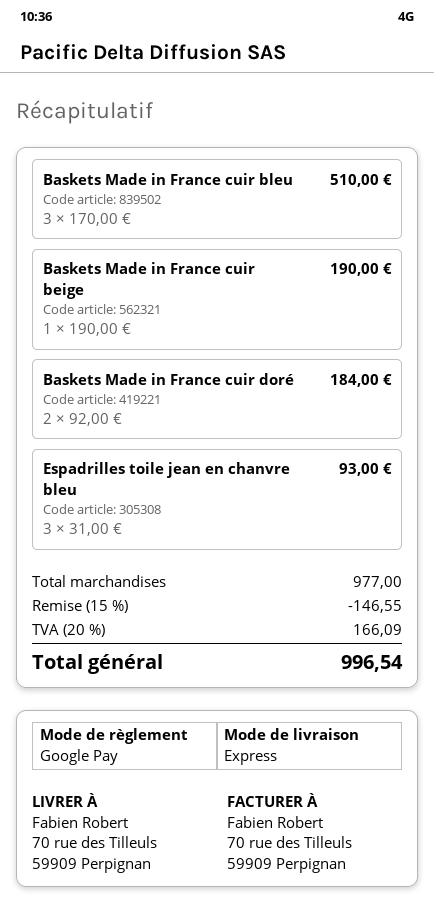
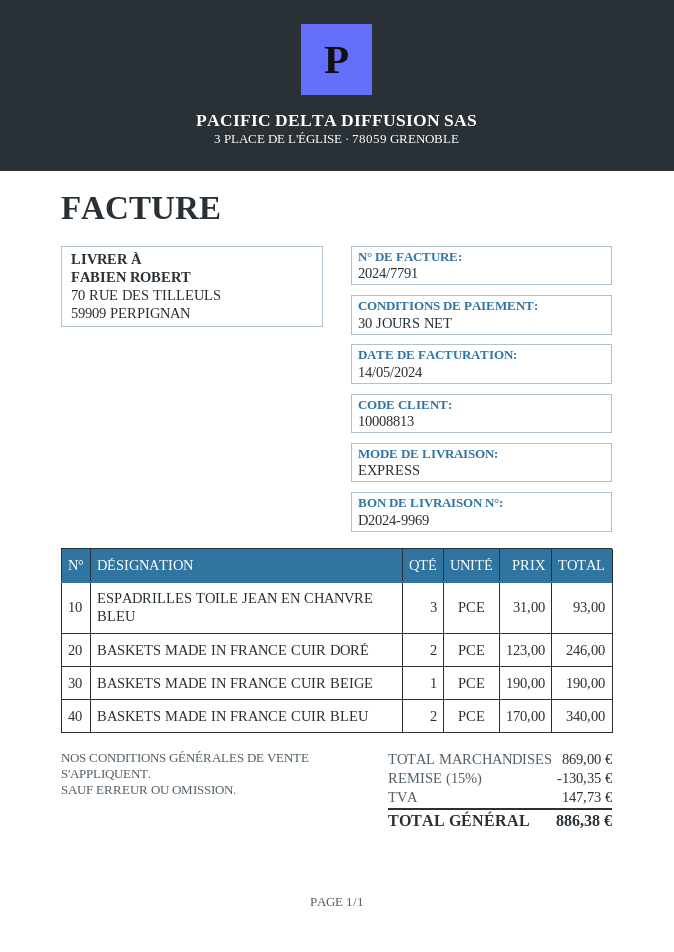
Baskets Made in France cuir bleu: 3 x 170.00 = 510.00 -> 2 x 170.00 = 340.00
Baskets Made in France cuir doré: 2 x 92.00 = 184.00 -> 2 x 123.00 = 246.00
subtotal: 977.00 -> 869.00
discount: 15% = 146.55 -> 15% = 130.35
tax: 166.09 -> 147.73
total: 996.54 -> 886.38

